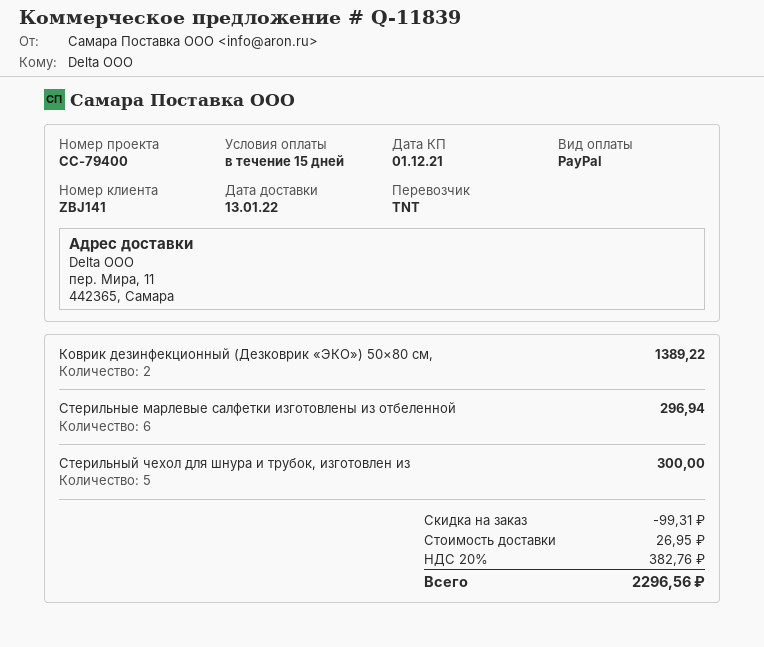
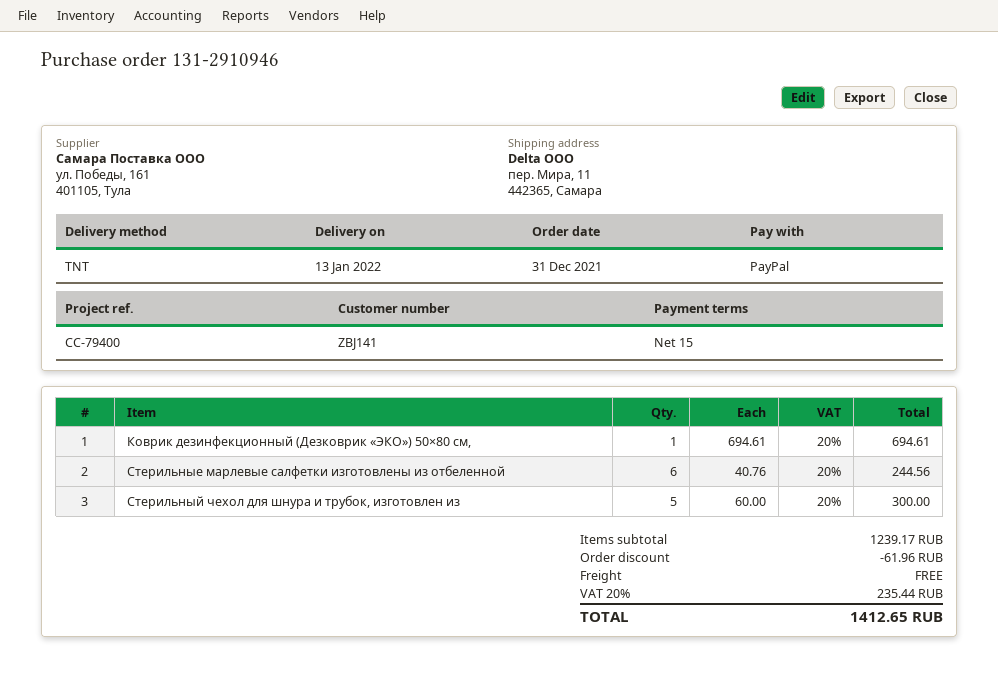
Коврик дезинфекционный (Дезковрик «ЭКО») 50×80 см,: 2 for 1389.22 -> 1 for 694.61
Стерильные марлевые салфетки изготовлены из отбеленной: 6 for 296.94 -> 6 for 244.56
discount: 99.31 -> 61.96
shipping: 26.95 -> 0.00
tax: 20% = 382.76 -> 20% = 235.44
total: 2296.56 -> 1412.65

